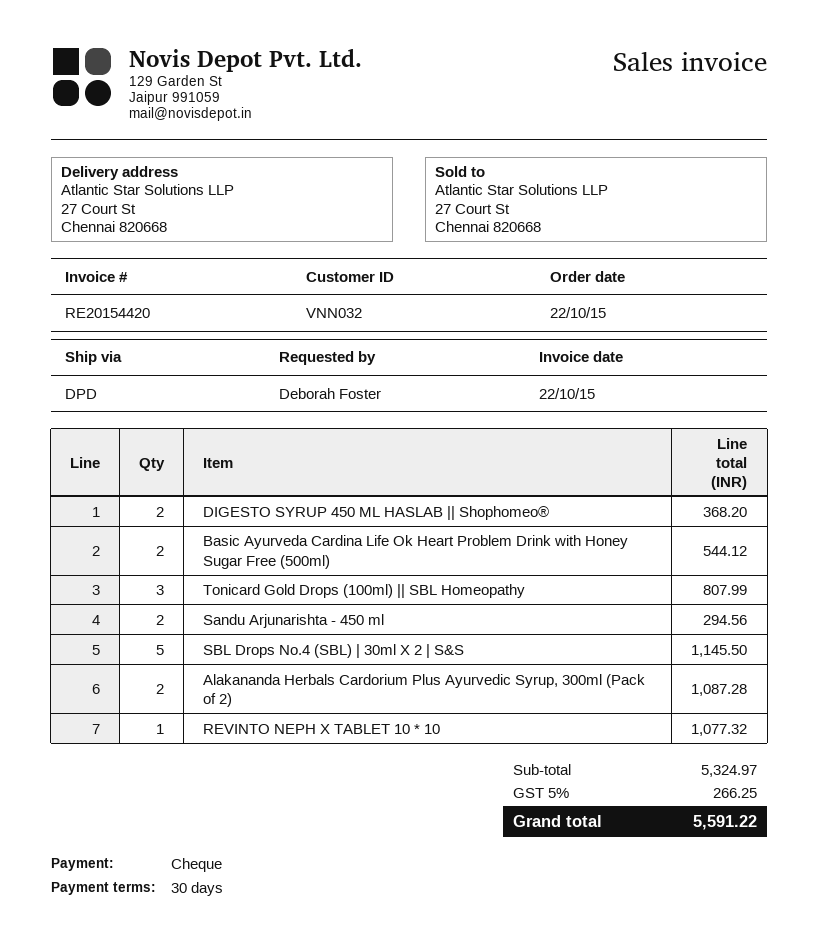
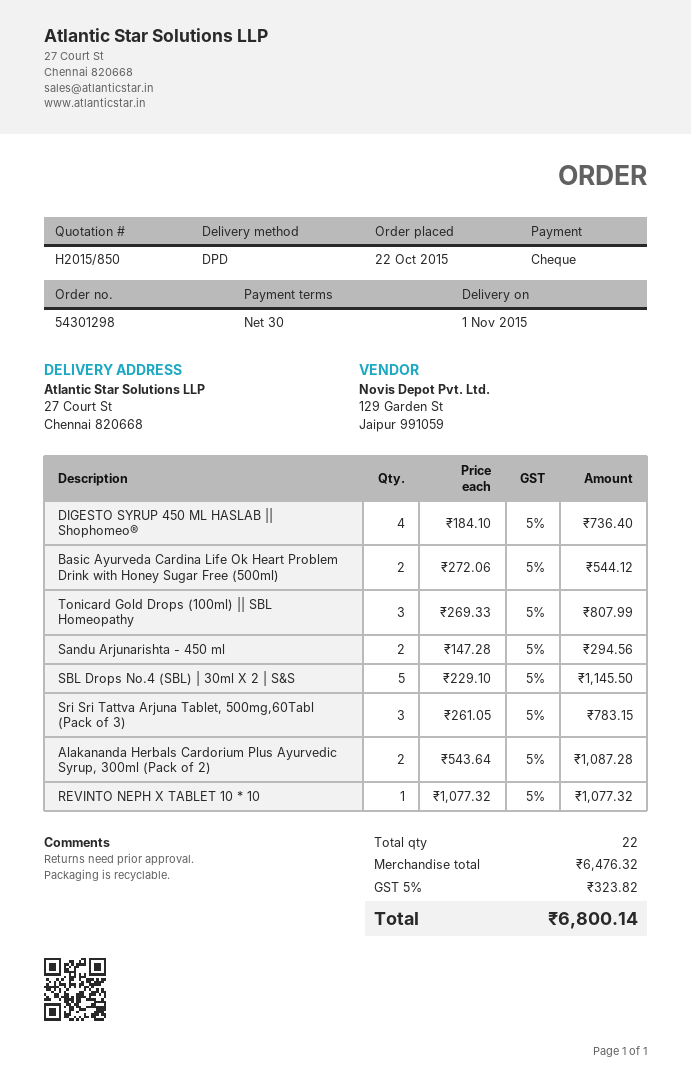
DIGESTO SYRUP 450 ML HASLAB || Shophomeo®: 2 for 368.20 -> 4 for 736.40
Sri Sri Tattva Arjuna Tablet, 500mg,60Tabl (Pack of 3): none -> 3 for 783.15
subtotal: 5324.97 -> 6476.32
tax: 5% = 266.25 -> 5% = 323.82
total: 5591.22 -> 6800.14

